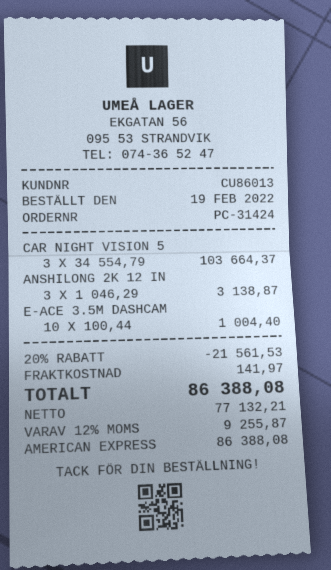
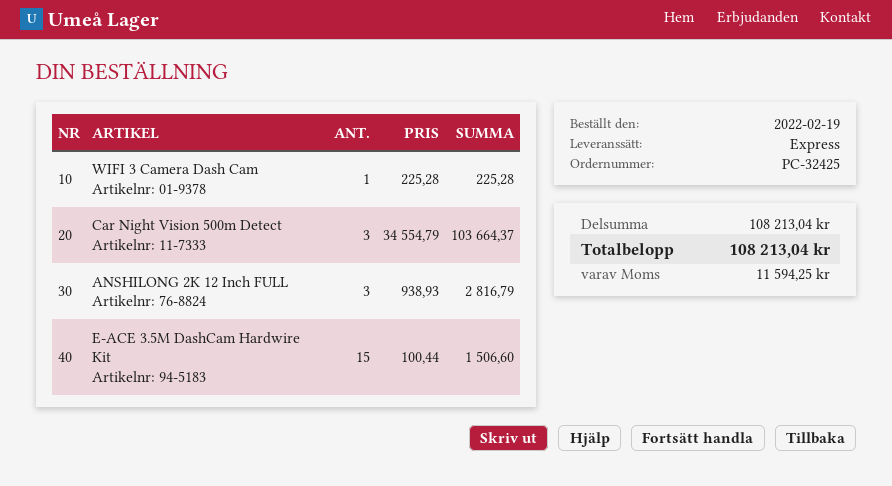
order number: PC-31424 -> PC-32425
ANSHILONG 2K 12 IN: 3 x 1046.29 = 3138.87 -> 3 x 938.93 = 2816.79
E-ACE 3.5M DASHCAM: 10 x 100.44 = 1004.40 -> 15 x 100.44 = 1506.60
WIFI 3 Camera Dash Cam: none -> 1 x 225.28 = 225.28
discount: 20% = 21561.53 -> none
shipping: 141.97 -> none
tax: 9255.87 -> 11594.25
total: 86388.08 -> 108213.04

